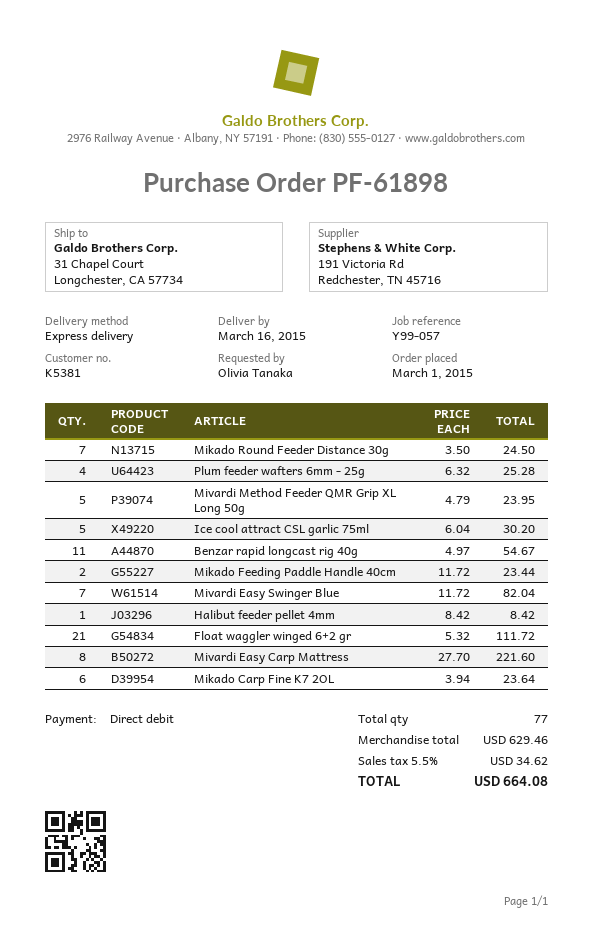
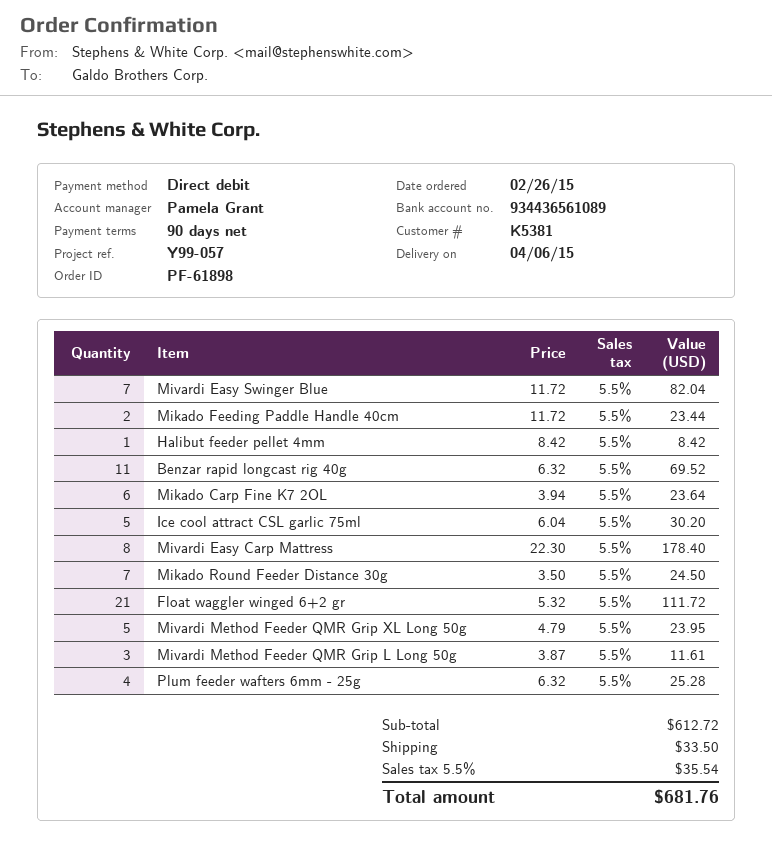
order date: 2015-03-01 -> 2015-02-26
delivery date: 2015-03-16 -> 2015-04-06
Benzar rapid longcast rig 40g: 11 x 4.97 = 54.67 -> 11 x 6.32 = 69.52
Mivardi Easy Carp Mattress: 8 x 27.70 = 221.60 -> 8 x 22.30 = 178.40
Mivardi Method Feeder QMR Grip L Long 50g: none -> 3 x 3.87 = 11.61
subtotal: 629.46 -> 612.72
shipping: none -> 33.50
tax: 5.5% = 34.62 -> 5.5% = 35.54
total: 664.08 -> 681.76

